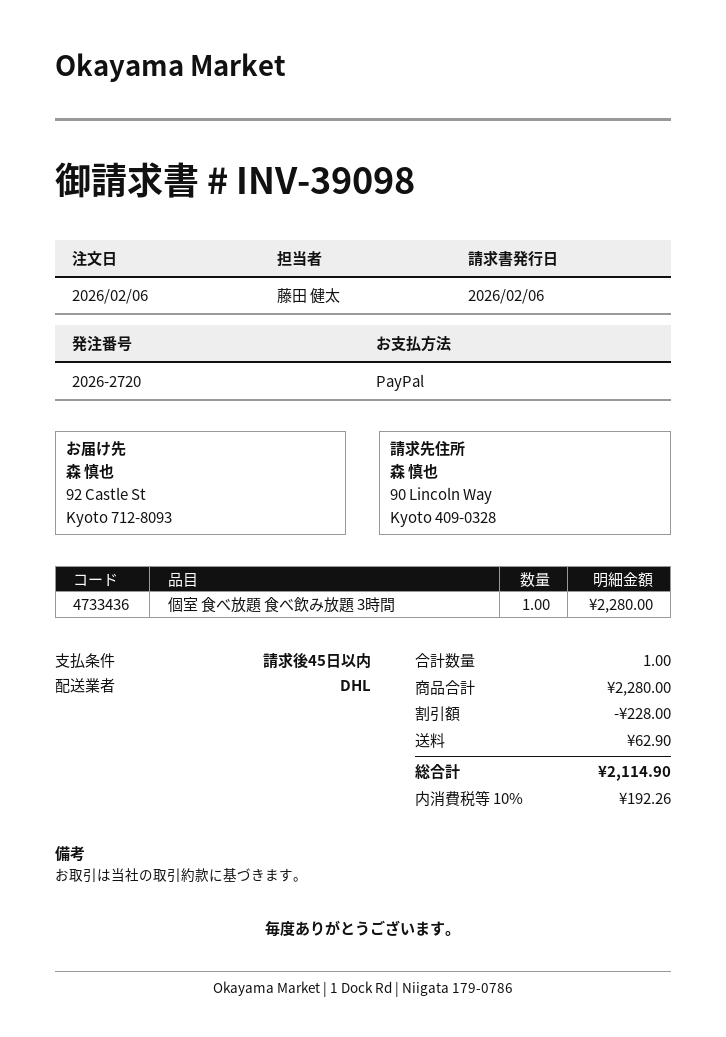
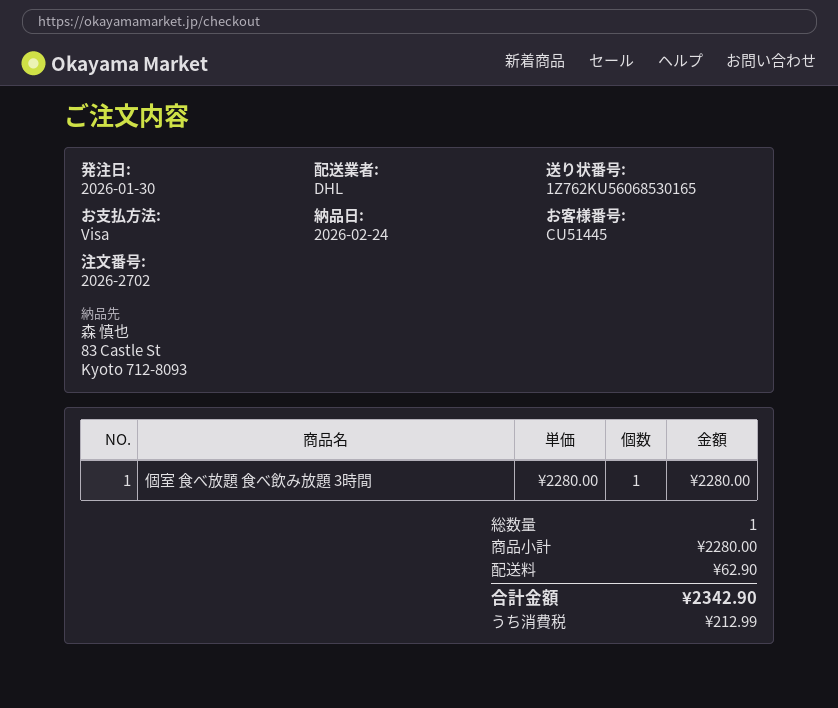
order number: 2026-2720 -> 2026-2702
order date: 2026-02-06 -> 2026-01-30
payment method: PayPal -> Visa
ship to: 92 Castle St, Kyoto 712-8093 -> 83 Castle St, Kyoto 712-8093
discount: 228.00 -> none
tax: 192.26 -> 212.99
total: 2114.90 -> 2342.90

